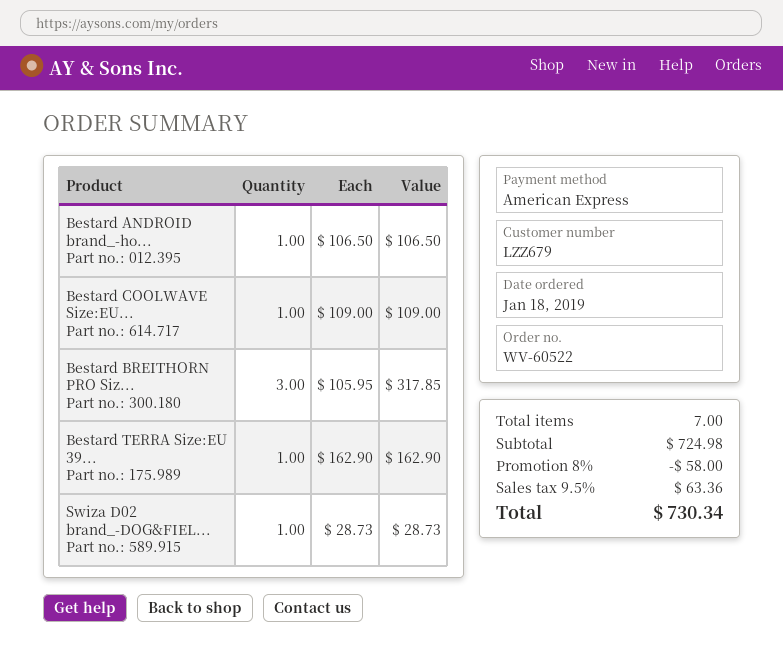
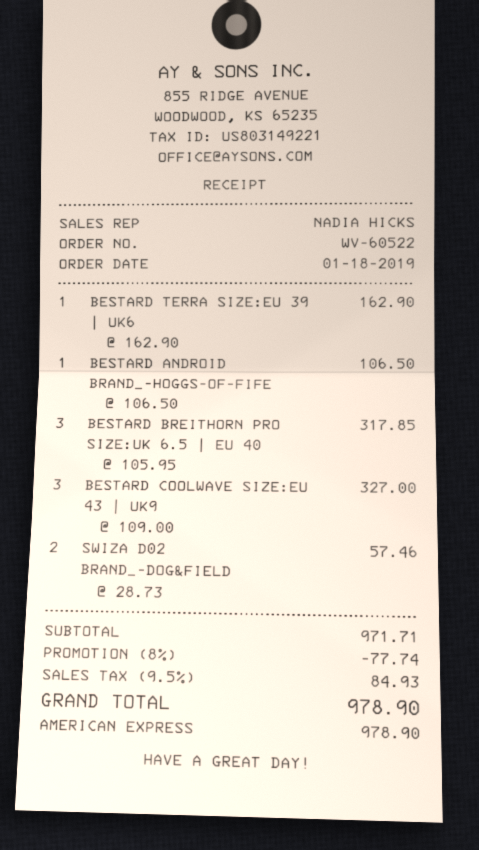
Bestard COOLWAVE Size:EU...: 1 x 109.00 = 109.00 -> 3 x 109.00 = 327.00
Swiza D02 brand_-DOG&FIEL...: 1 x 28.73 = 28.73 -> 2 x 28.73 = 57.46
subtotal: 724.98 -> 971.71
discount: 8% = 58.00 -> 8% = 77.74
tax: 9.5% = 63.36 -> 9.5% = 84.93
total: 730.34 -> 978.90

